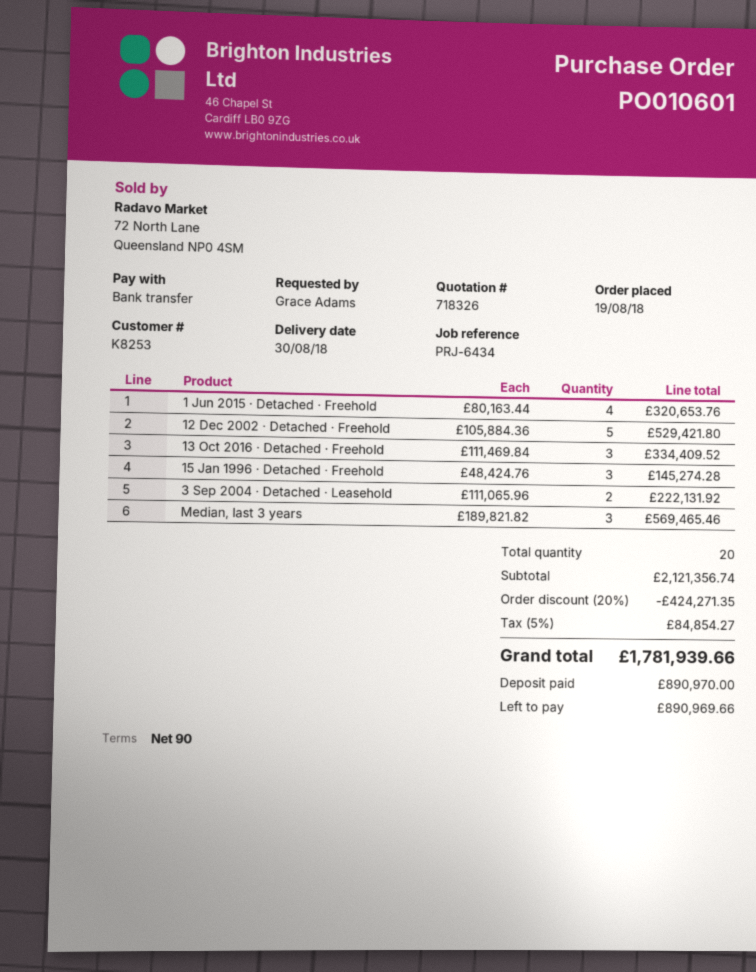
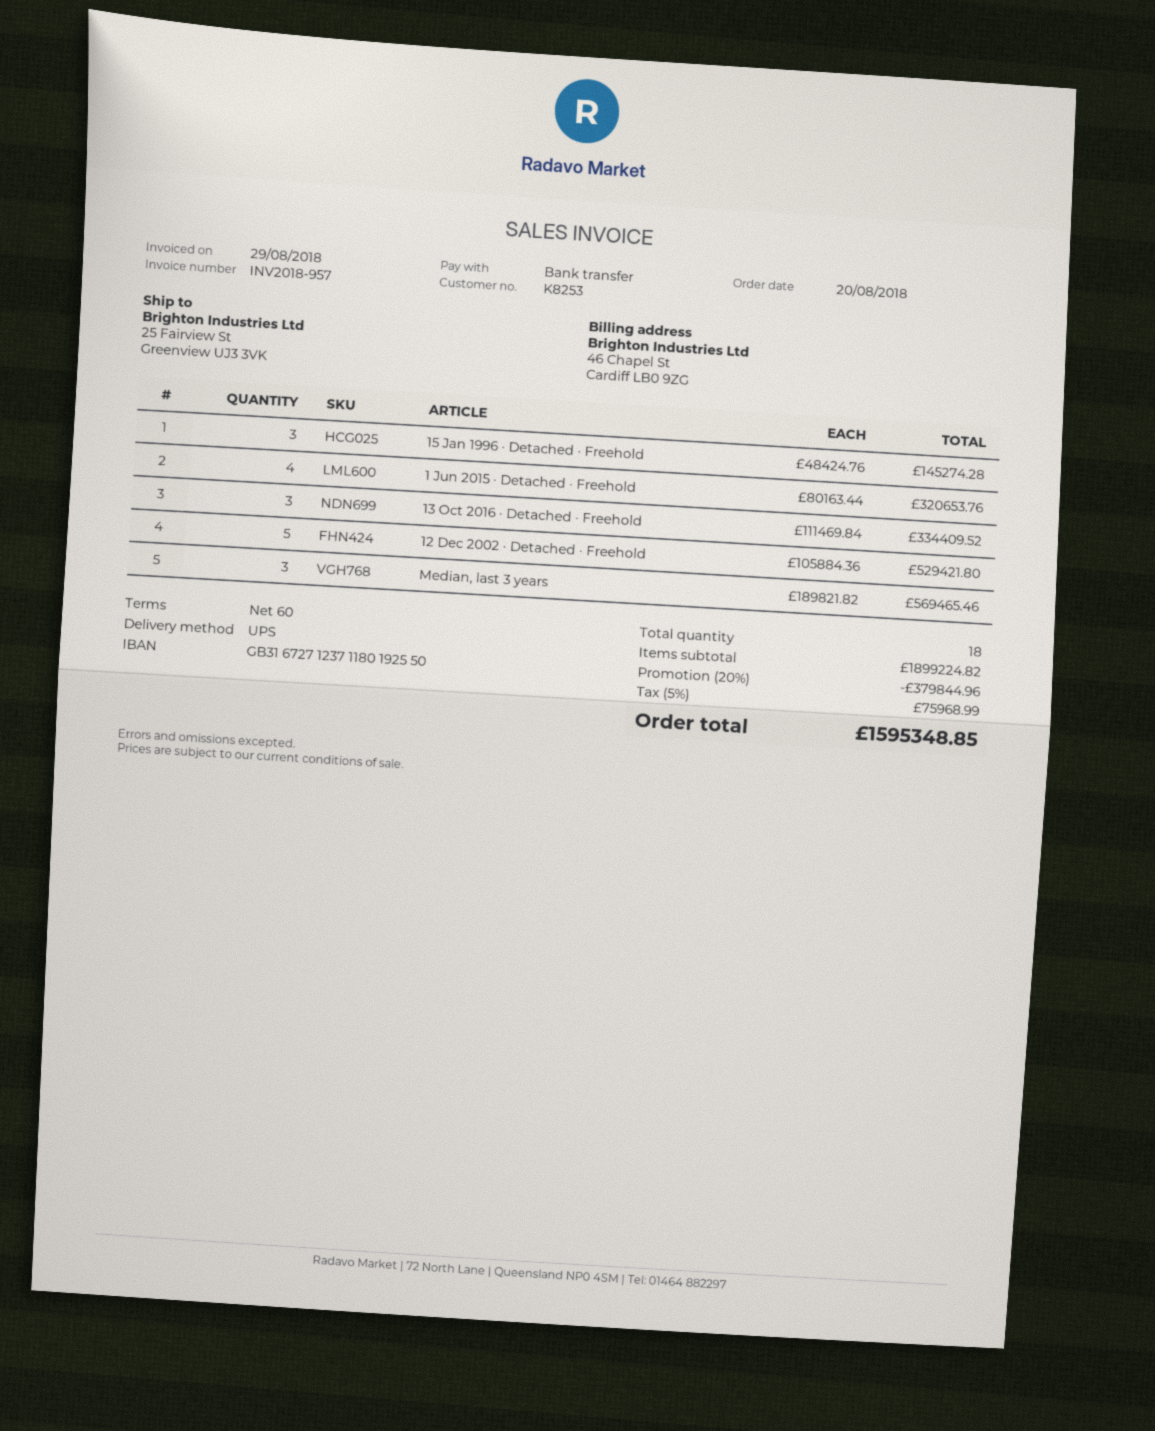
order date: 2018-08-19 -> 2018-08-20
payment terms: 90 days -> 60 days
3 Sep 2004 · Detached · Leasehold: 2 x 111065.96 = 222131.92 -> none
total quantity: 20 -> 18
subtotal: 2121356.74 -> 1899224.82
discount: 20% = 424271.35 -> 20% = 379844.96
tax: 5% = 84854.27 -> 5% = 75968.99
total: 1781939.66 -> 1595348.85

